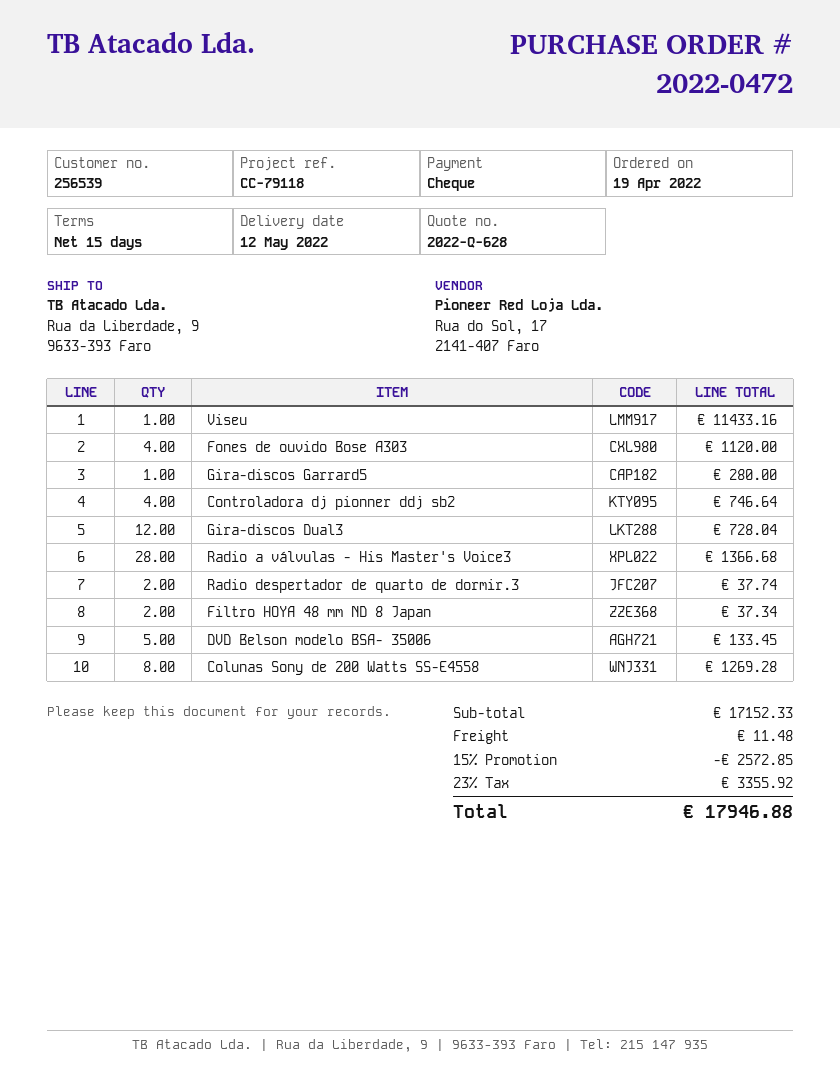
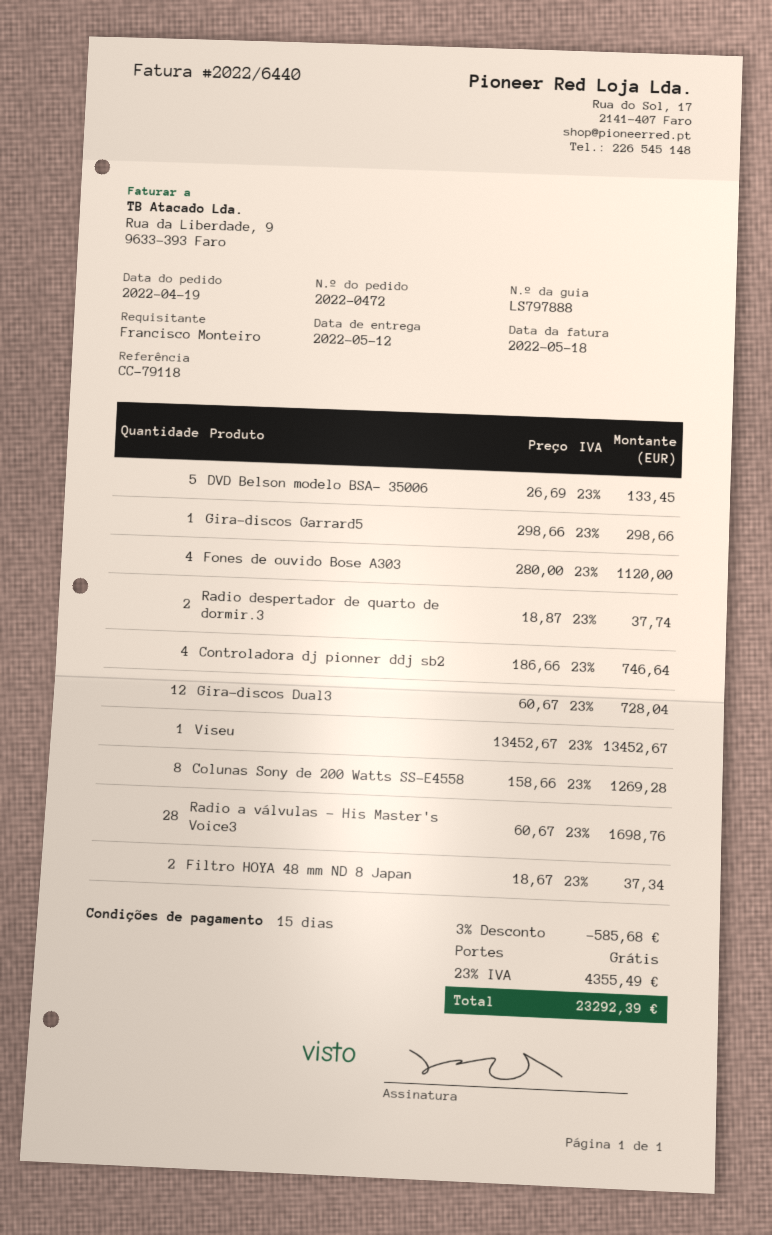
Viseu: 1 for 11433.16 -> 1 for 13452.67
Gira-discos Garrard5: 1 for 280.00 -> 1 for 298.66
Radio a válvulas - His Master's Voice3: 28 for 1366.68 -> 28 for 1698.76
discount: 15% = 2572.85 -> 3% = 585.68
shipping: 11.48 -> 0.00
tax: 23% = 3355.92 -> 23% = 4355.49
total: 17946.88 -> 23292.39

